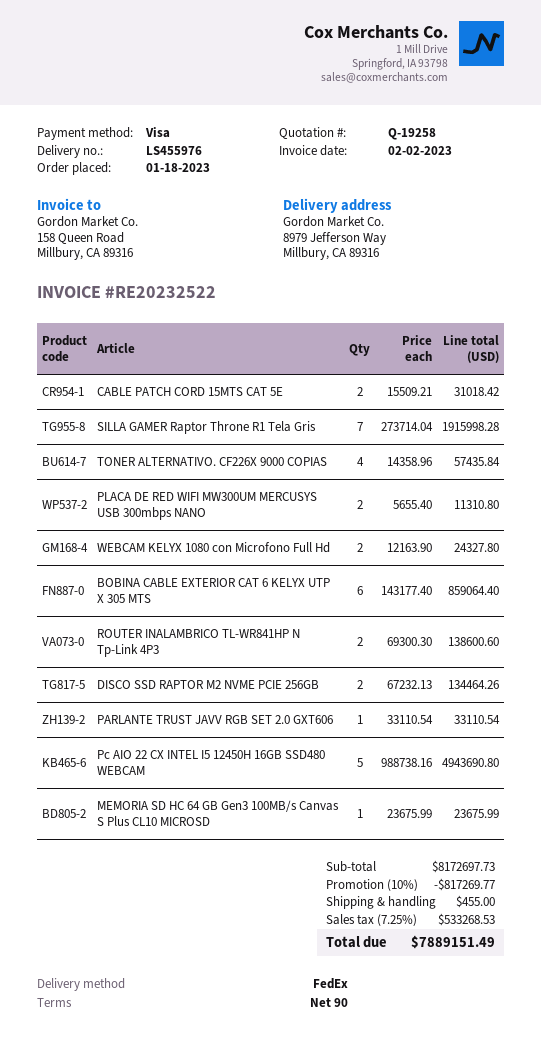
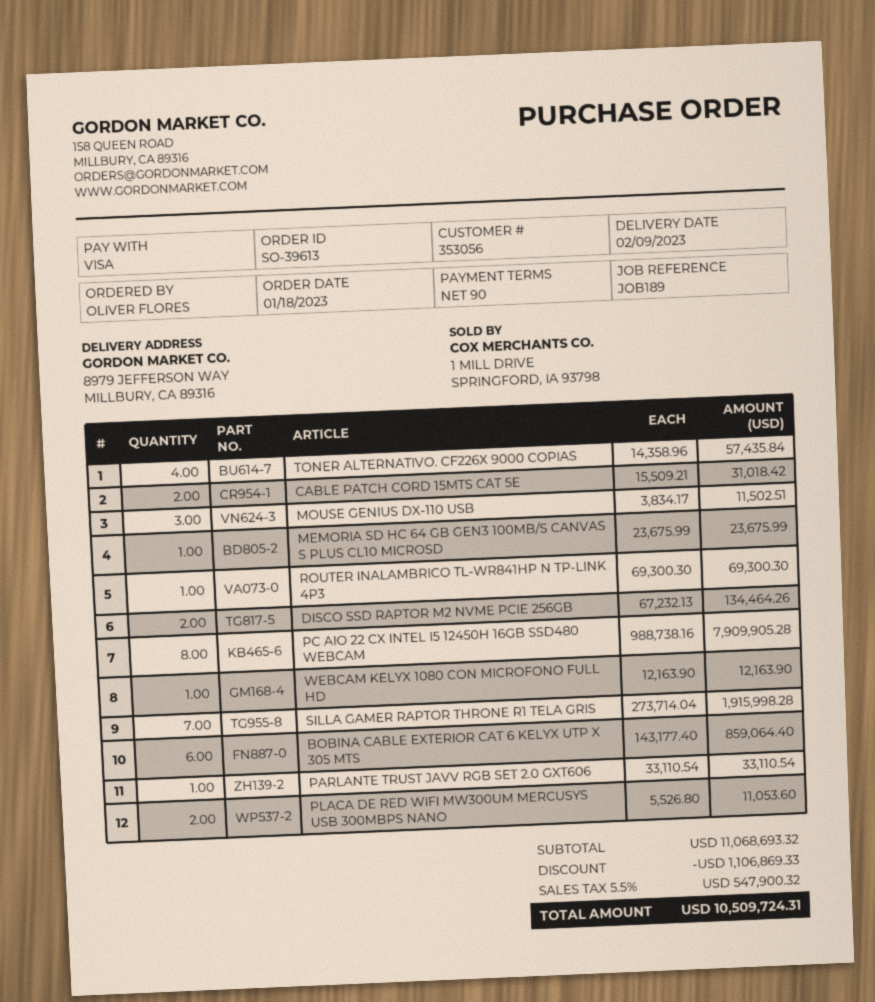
PLACA DE RED WIFI MW300UM MERCUSYS USB 300mbps NANO: 2 x 5655.40 = 11310.80 -> 2 x 5526.80 = 11053.60
WEBCAM KELYX 1080 con Microfono Full Hd: 2 x 12163.90 = 24327.80 -> 1 x 12163.90 = 12163.90
ROUTER INALAMBRICO TL-WR841HP N Tp-Link 4P3: 2 x 69300.30 = 138600.60 -> 1 x 69300.30 = 69300.30
Pc AIO 22 CX INTEL I5 12450H 16GB SSD480 WEBCAM: 5 x 988738.16 = 4943690.80 -> 8 x 988738.16 = 7909905.28
MOUSE GENIUS DX-110 USB: none -> 3 x 3834.17 = 11502.51
subtotal: 8172697.73 -> 11068693.32
discount: 817269.77 -> 1106869.33
shipping: 455.00 -> none
tax: 7.25% = 533268.53 -> 5.5% = 547900.32
total: 7889151.49 -> 10509724.31

